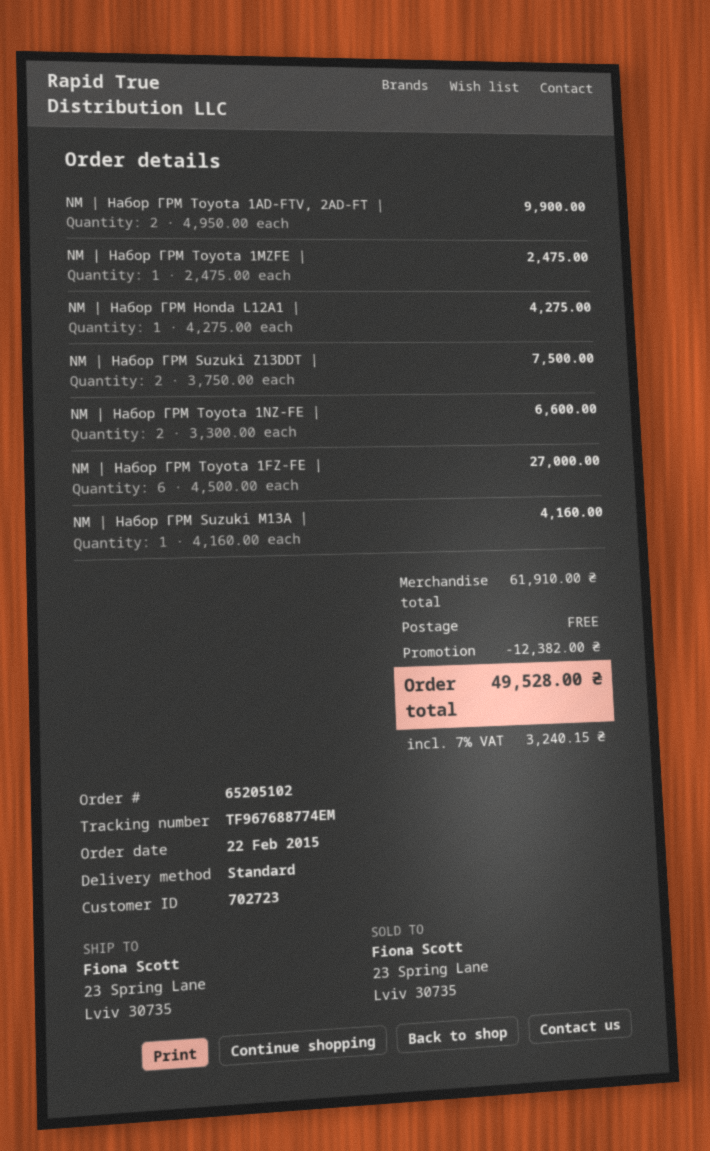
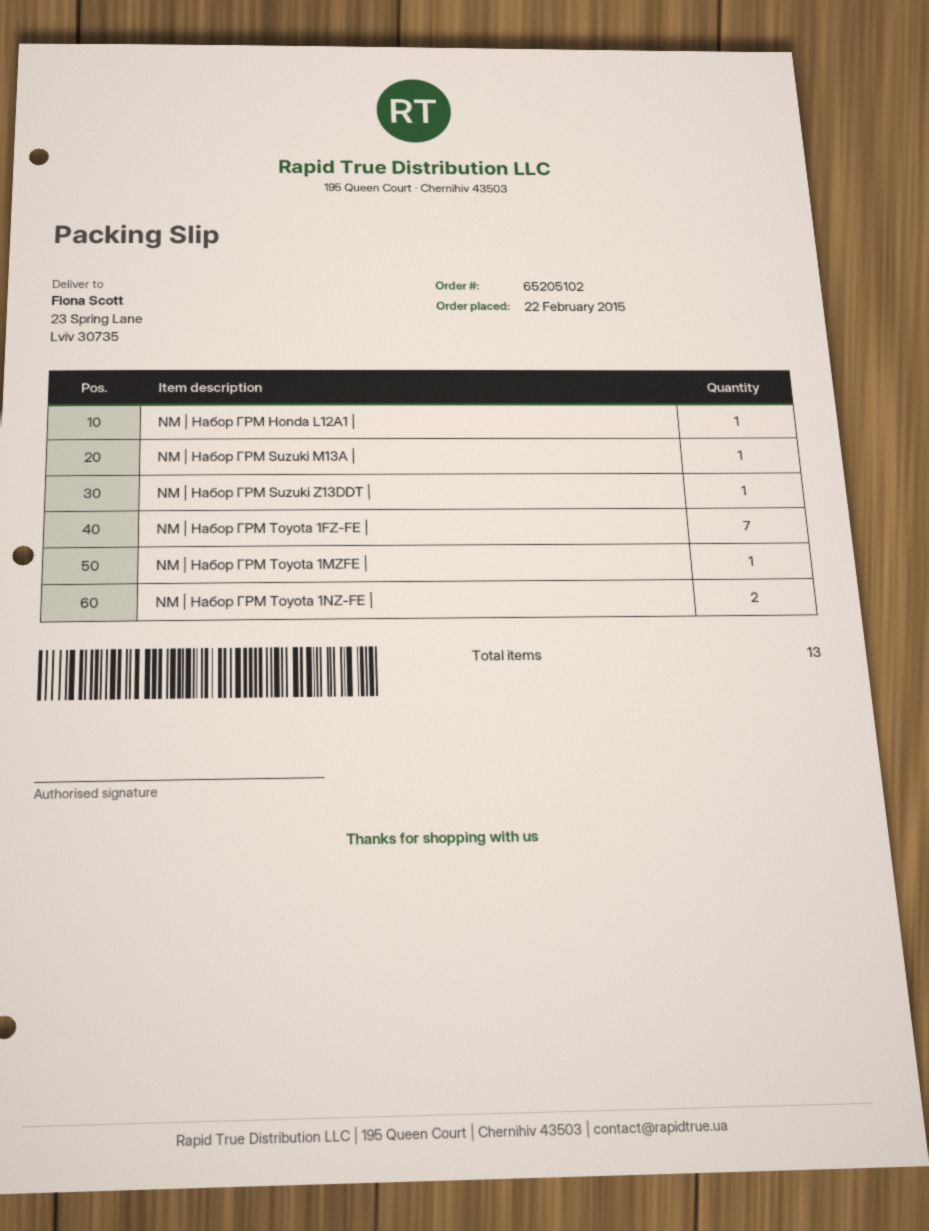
NM | Набор ГРМ Toyota 1AD-FTV, 2AD-FT |: 2 -> none
NM | Набор ГРМ Suzuki Z13DDT |: 2 -> 1
NM | Набор ГРМ Toyota 1FZ-FE |: 6 -> 7

